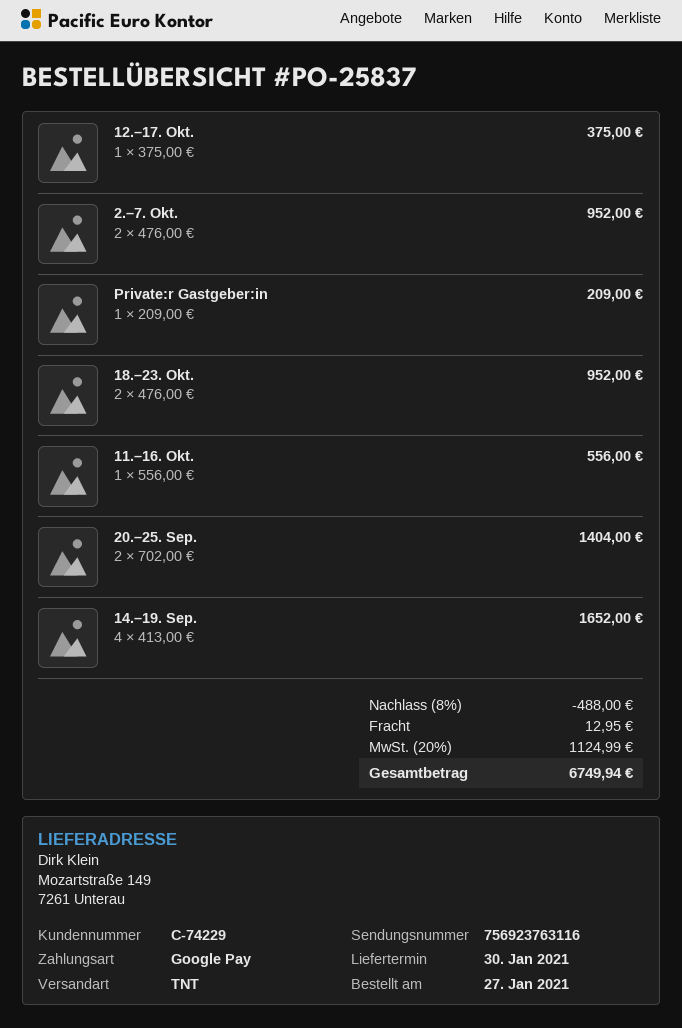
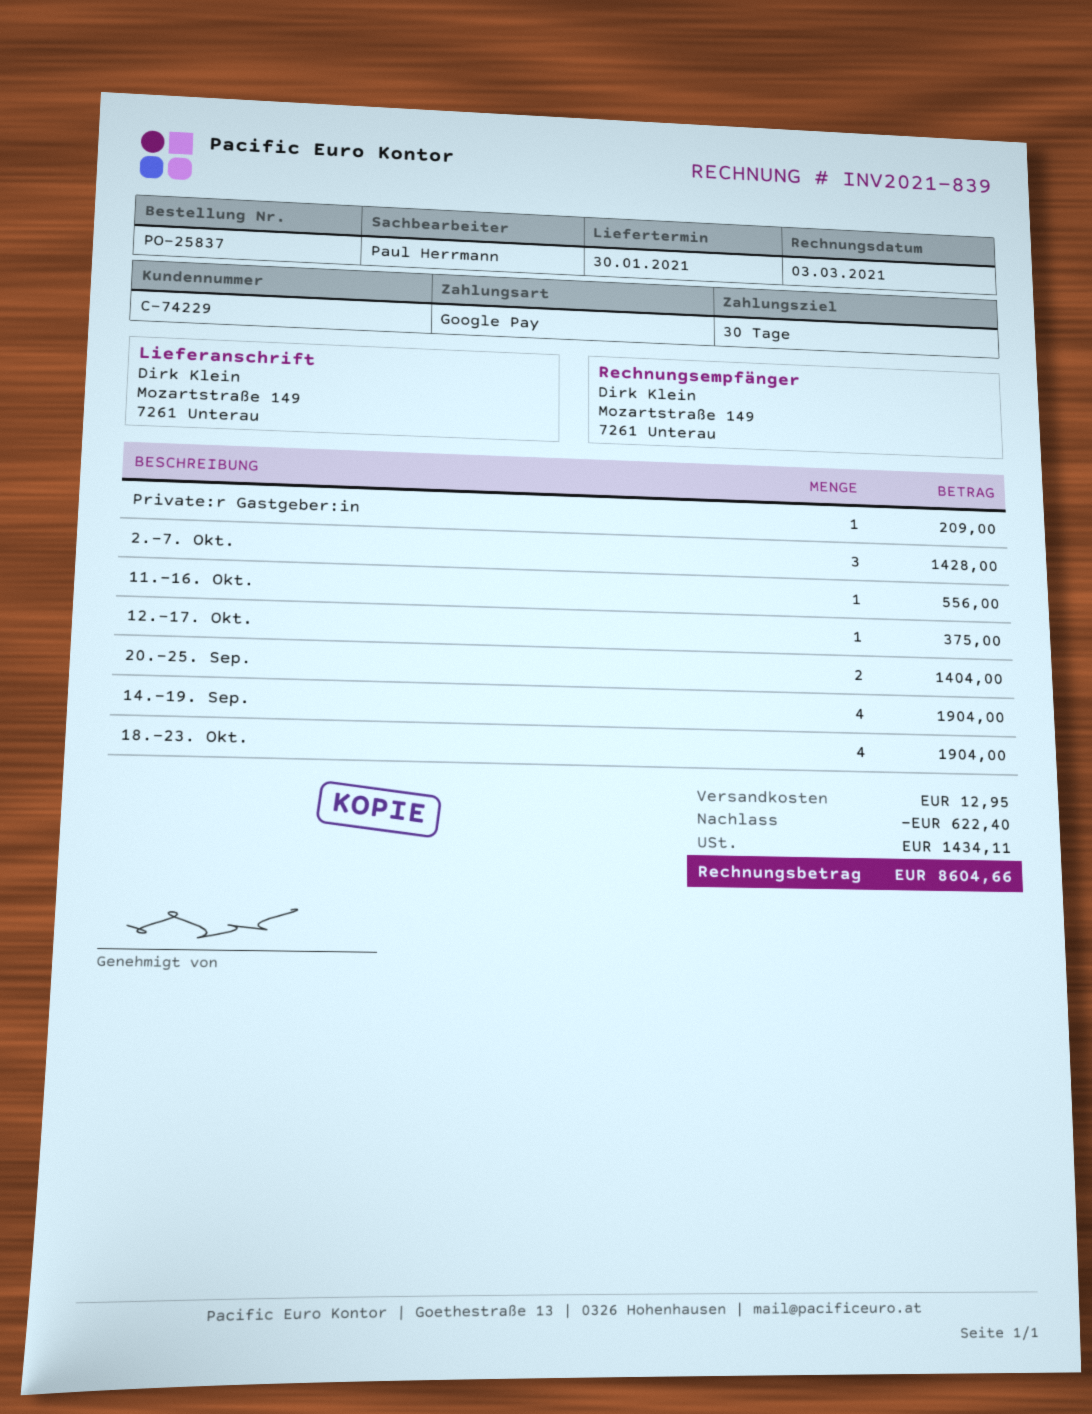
2.–7. Okt.: 2 for 952.00 -> 3 for 1428.00
18.–23. Okt.: 2 for 952.00 -> 4 for 1904.00
14.–19. Sep.: 4 for 1652.00 -> 4 for 1904.00
discount: 488.00 -> 622.40
tax: 1124.99 -> 1434.11
total: 6749.94 -> 8604.66

